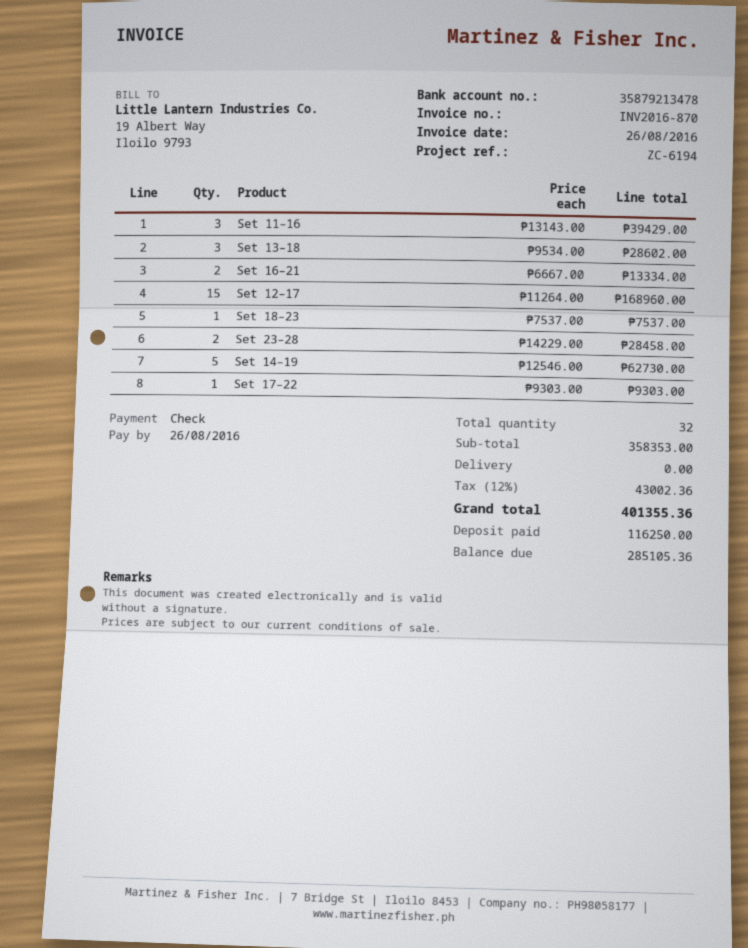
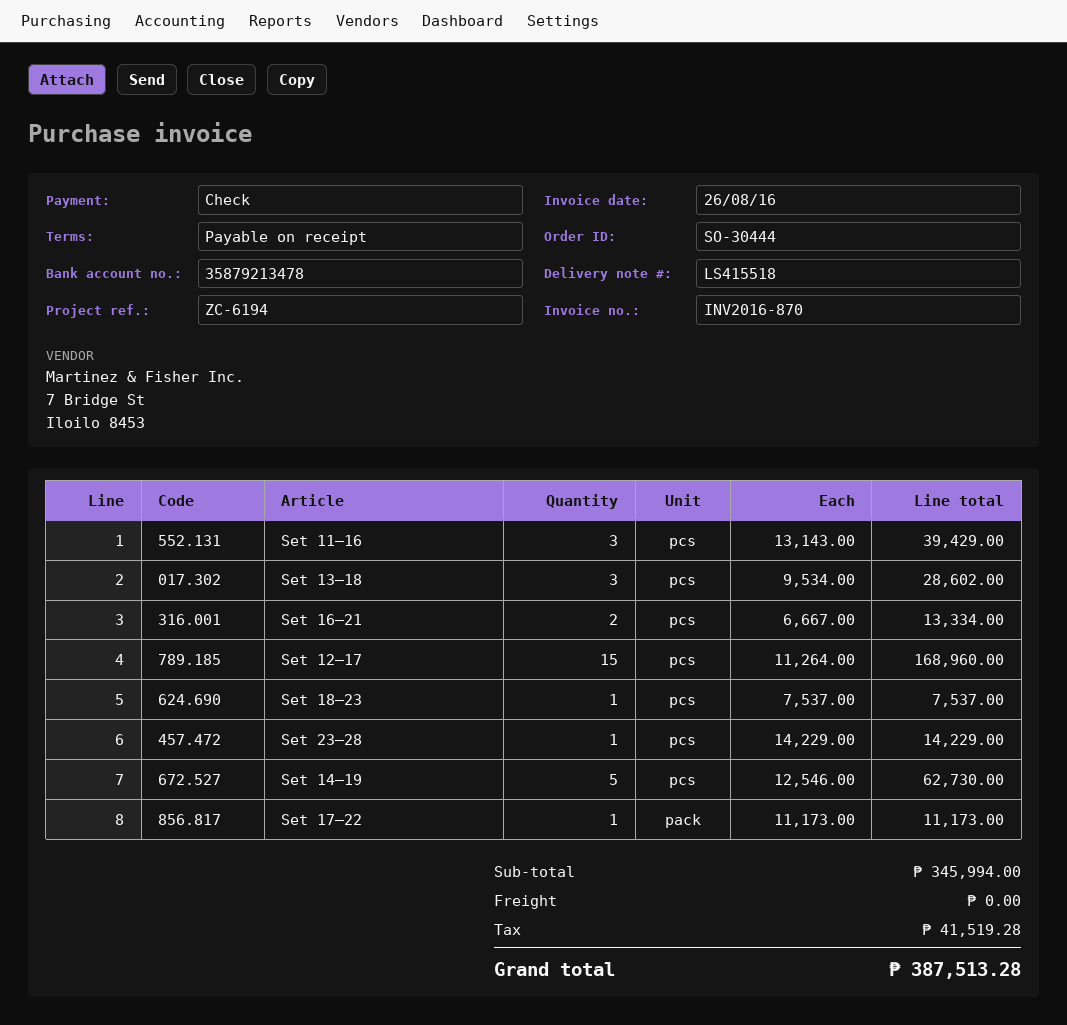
Set 23–28: 2 x 14229.00 = 28458.00 -> 1 x 14229.00 = 14229.00
Set 17–22: 1 x 9303.00 = 9303.00 -> 1 x 11173.00 = 11173.00
subtotal: 358353.00 -> 345994.00
tax: 43002.36 -> 41519.28
total: 401355.36 -> 387513.28

